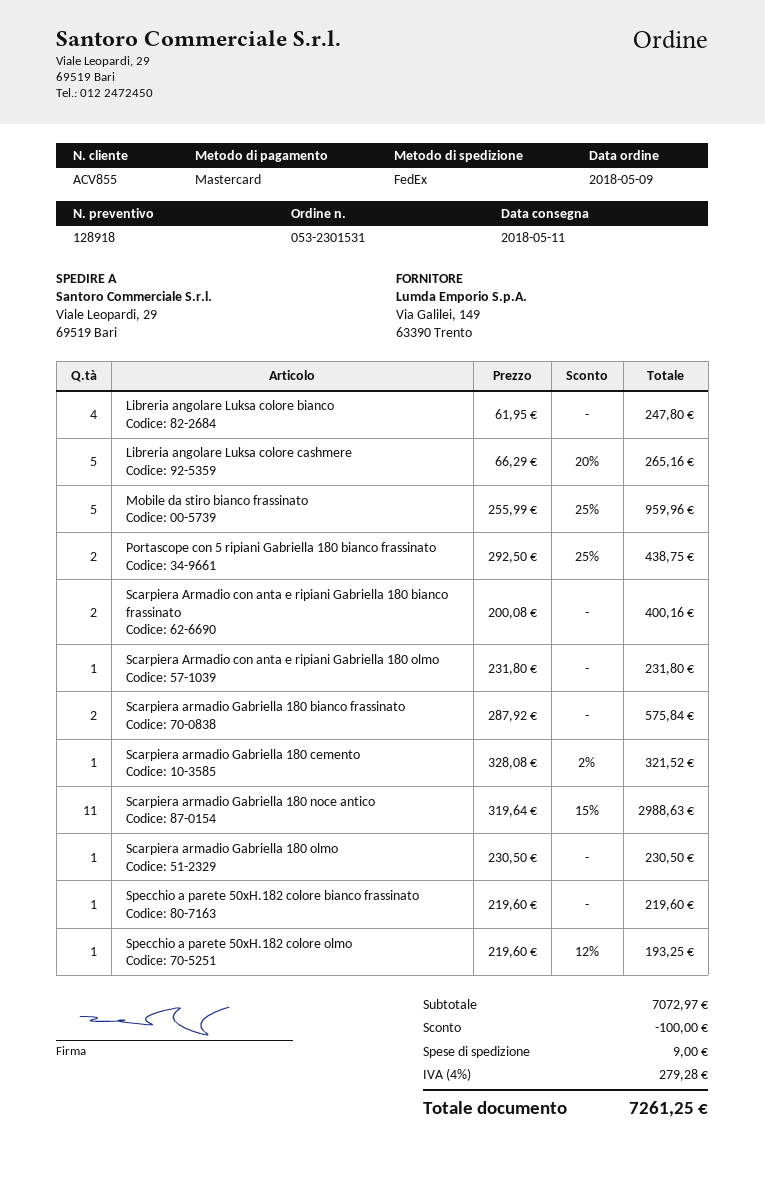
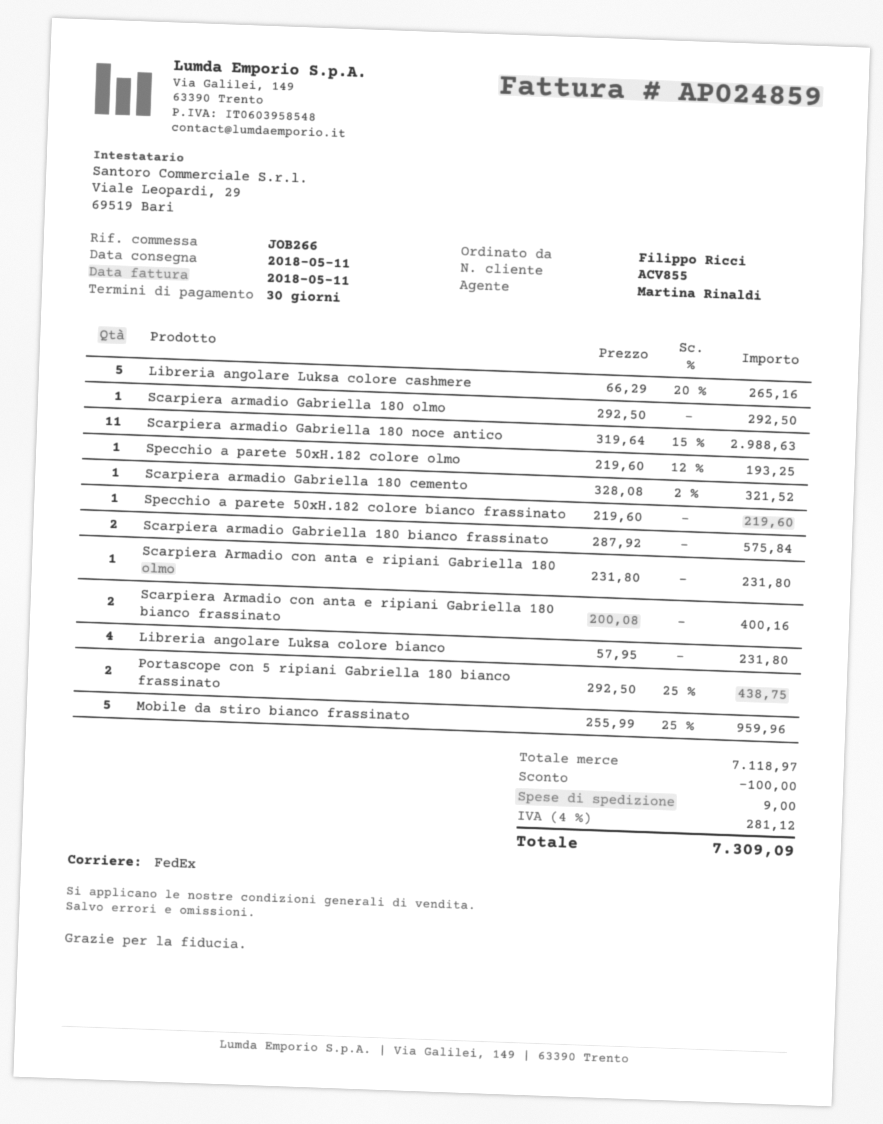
Libreria angolare Luksa colore bianco: 4 x 61.95 = 247.80 -> 4 x 57.95 = 231.80
Scarpiera armadio Gabriella 180 olmo: 1 x 230.50 = 230.50 -> 1 x 292.50 = 292.50
subtotal: 7072.97 -> 7118.97
tax: 4% = 279.28 -> 4% = 281.12
total: 7261.25 -> 7309.09

